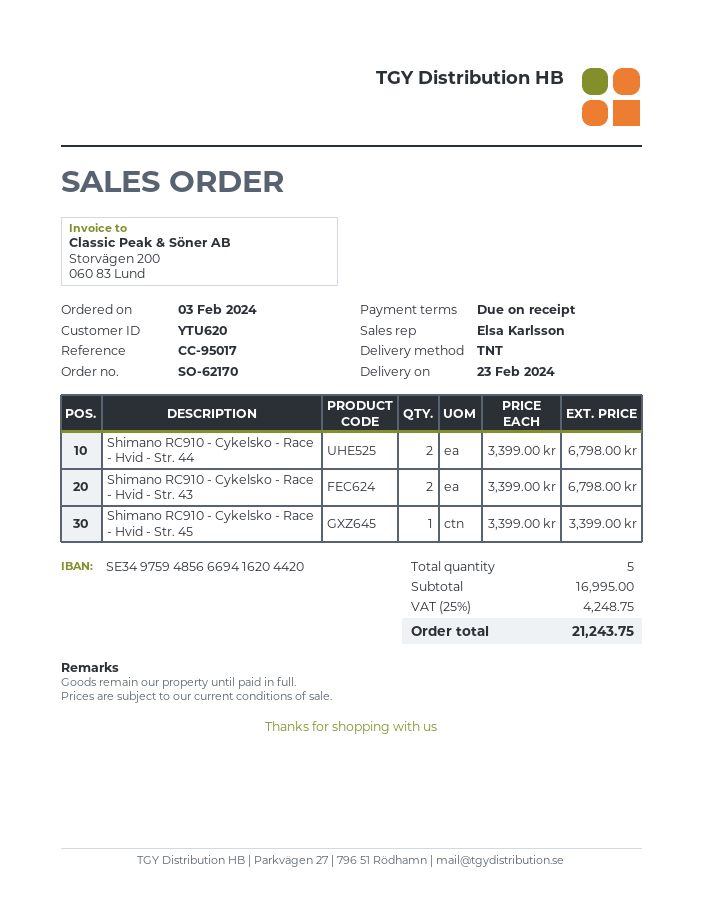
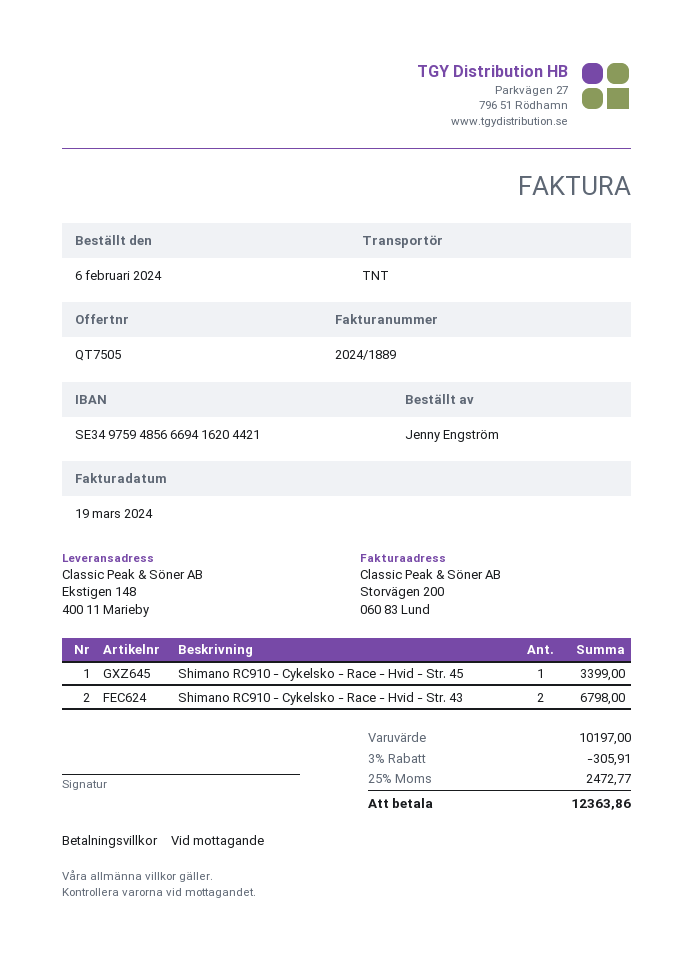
order date: 2024-02-03 -> 2024-02-06
bank account: SE3497594856669416204420 -> SE3497594856669416204421
Shimano RC910 - Cykelsko - Race - Hvid - Str. 44: 2 for 6798.00 -> none
subtotal: 16995.00 -> 10197.00
discount: none -> 3% = 305.91
tax: 25% = 4248.75 -> 25% = 2472.77
total: 21243.75 -> 12363.86

